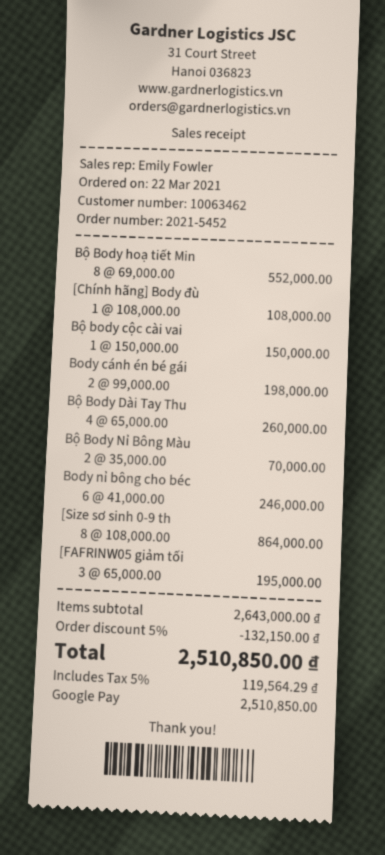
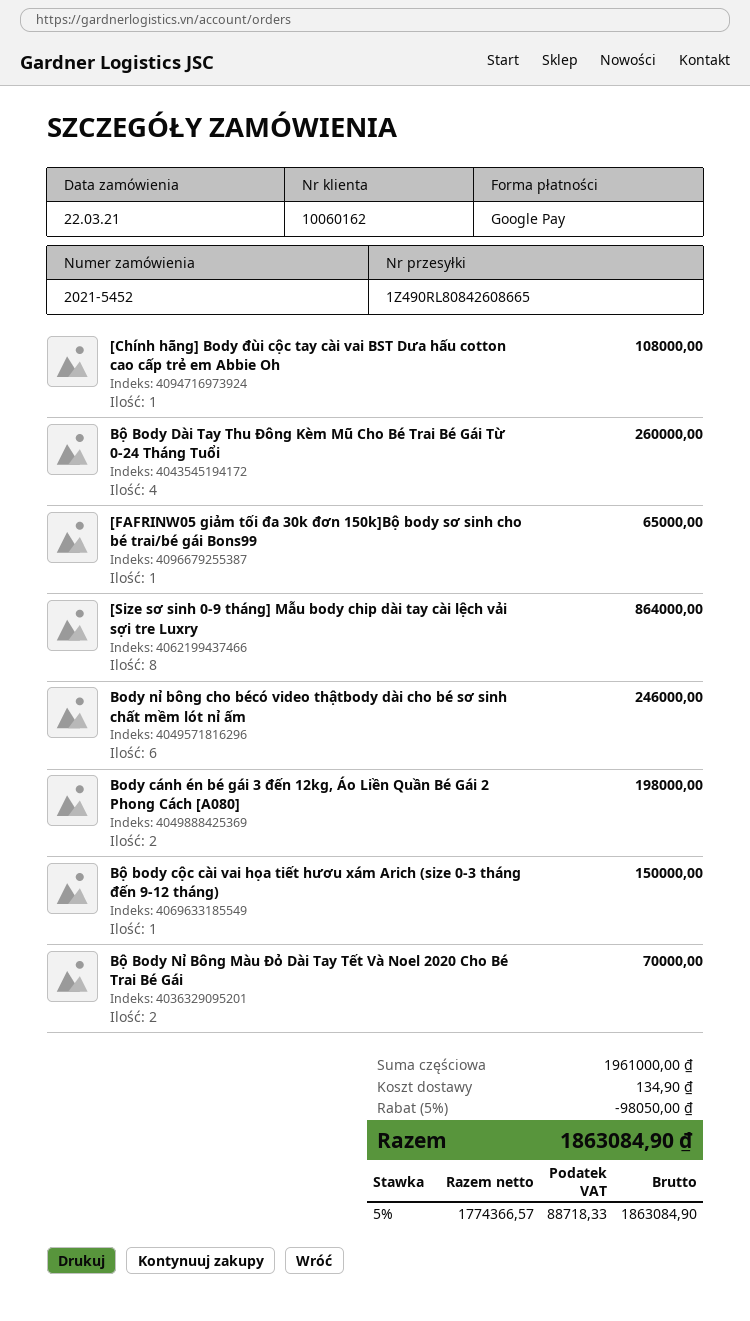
customer number: 10063462 -> 10060162
Bộ Body hoạ tiết Min: 8 for 552000.00 -> none
[FAFRINW05 giảm tối: 3 for 195000.00 -> 1 for 65000.00
subtotal: 2643000.00 -> 1961000.00
discount: 5% = 132150.00 -> 5% = 98050.00
shipping: none -> 134.90
tax: 5% = 119564.29 -> 5% = 88718.33
total: 2510850.00 -> 1863084.90

